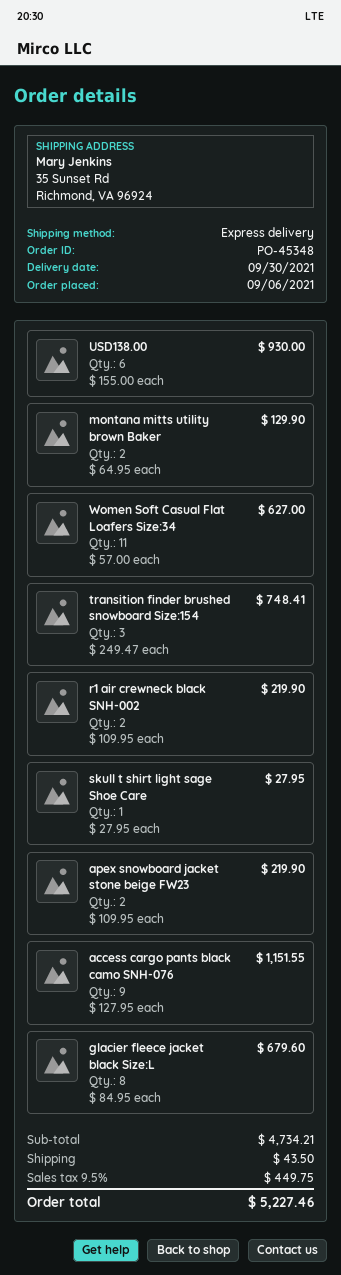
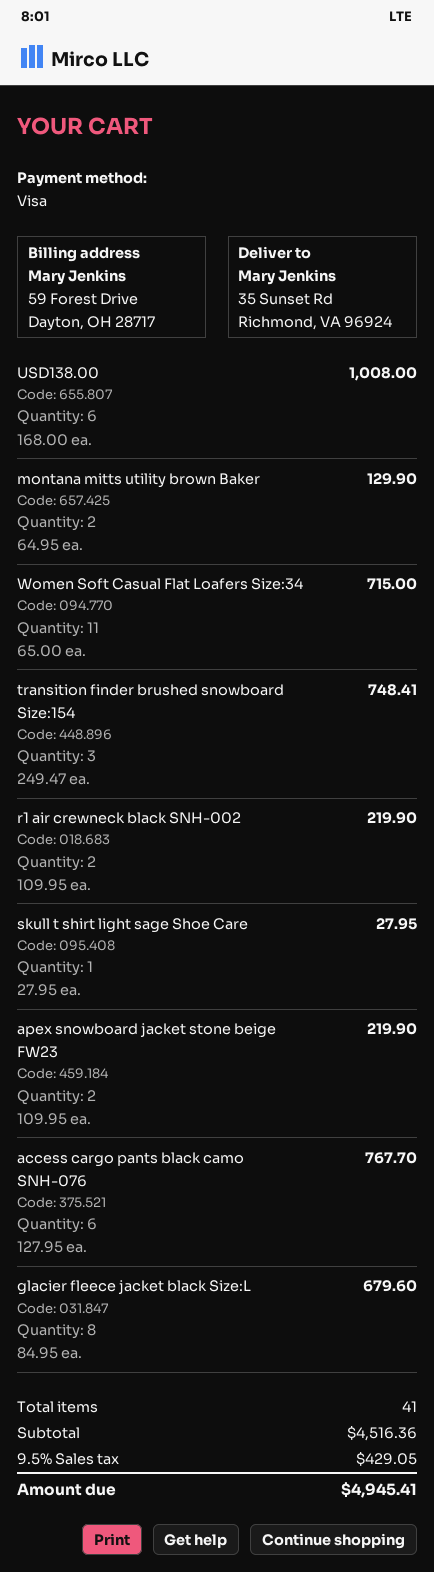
USD138.00: 6 x 155.00 = 930.00 -> 6 x 168.00 = 1008.00
Women Soft Casual Flat Loafers Size:34: 11 x 57.00 = 627.00 -> 11 x 65.00 = 715.00
access cargo pants black camo SNH-076: 9 x 127.95 = 1151.55 -> 6 x 127.95 = 767.70
subtotal: 4734.21 -> 4516.36
shipping: 43.50 -> none
tax: 9.5% = 449.75 -> 9.5% = 429.05
total: 5227.46 -> 4945.41

